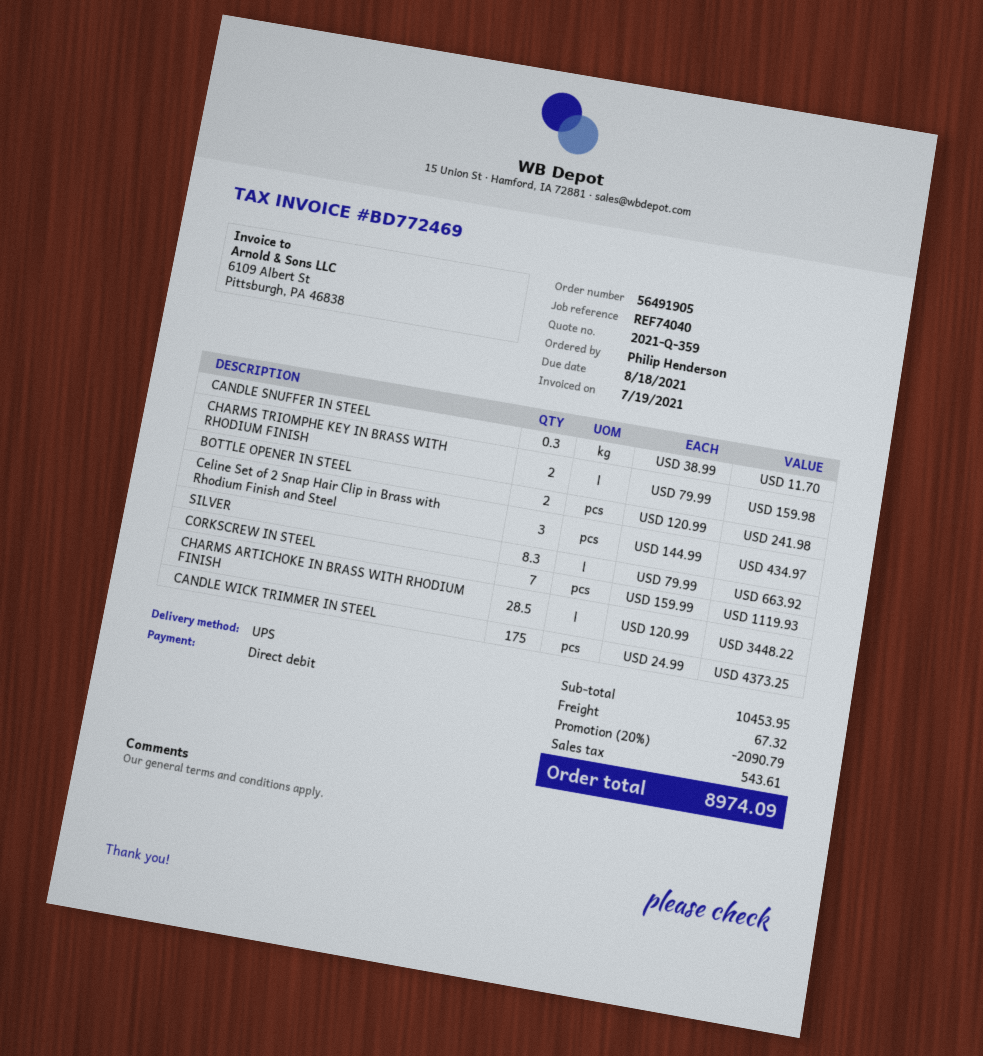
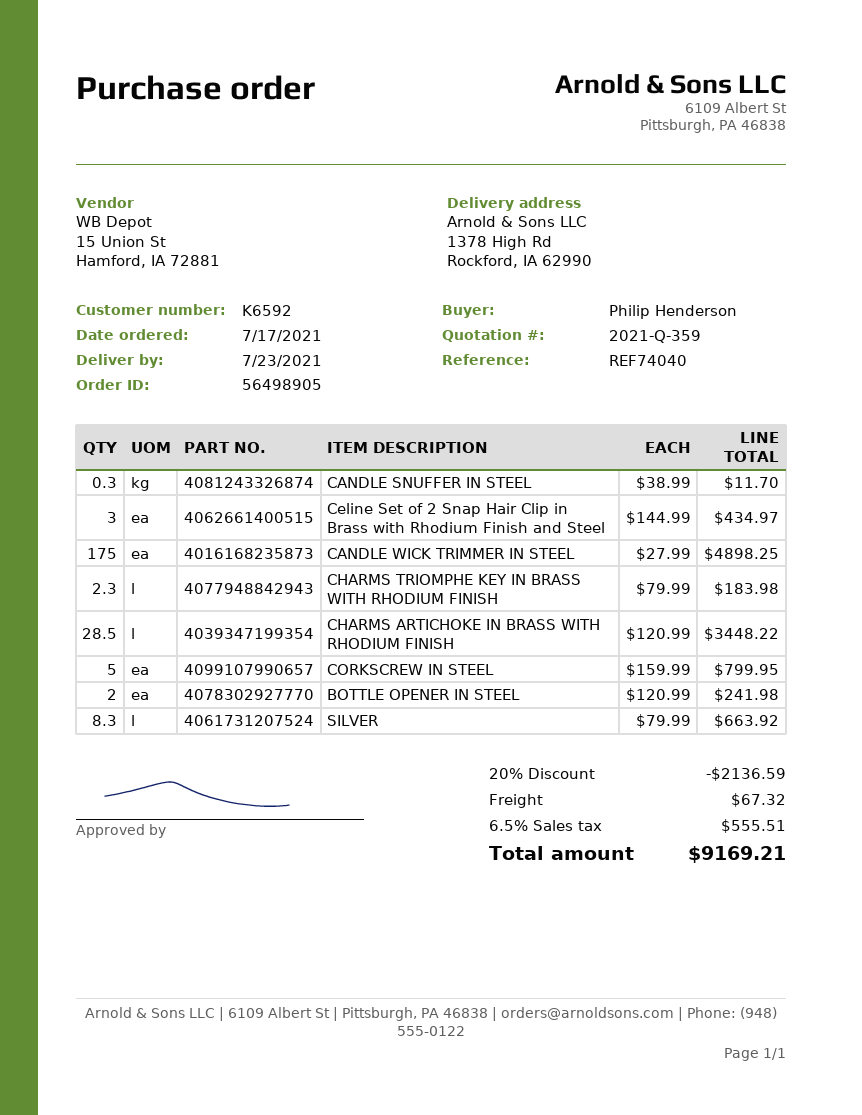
order number: 56491905 -> 56498905
CHARMS TRIOMPHE KEY IN BRASS WITH RHODIUM FINISH: 2 x 79.99 = 159.98 -> 2.3 x 79.99 = 183.98
CORKSCREW IN STEEL: 7 x 159.99 = 1119.93 -> 5 x 159.99 = 799.95
CANDLE WICK TRIMMER IN STEEL: 175 x 24.99 = 4373.25 -> 175 x 27.99 = 4898.25
discount: 20% = 2090.79 -> 20% = 2136.59
tax: 543.61 -> 555.51
total: 8974.09 -> 9169.21

